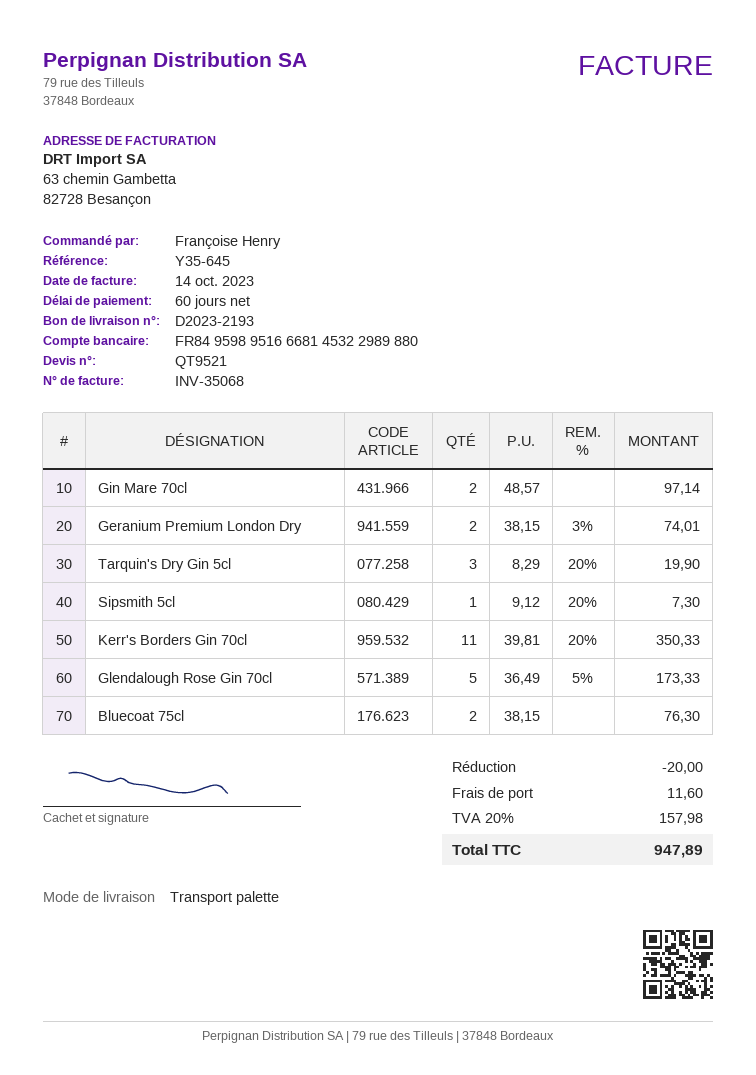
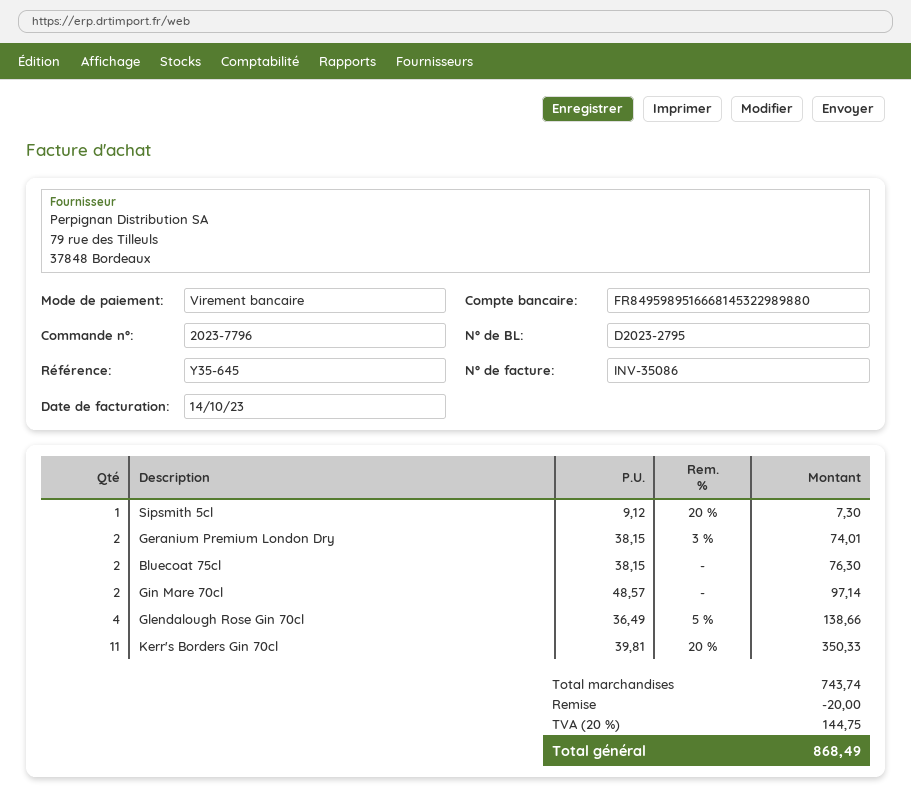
delivery note number: D2023-2193 -> D2023-2795
invoice number: INV-35068 -> INV-35086
Tarquin's Dry Gin 5cl: 3 x 8.29 - 20% = 19.90 -> none
Glendalough Rose Gin 70cl: 5 x 36.49 - 5% = 173.33 -> 4 x 36.49 - 5% = 138.66
shipping: 11.60 -> none
tax: 20% = 157.98 -> 20% = 144.75
total: 947.89 -> 868.49

